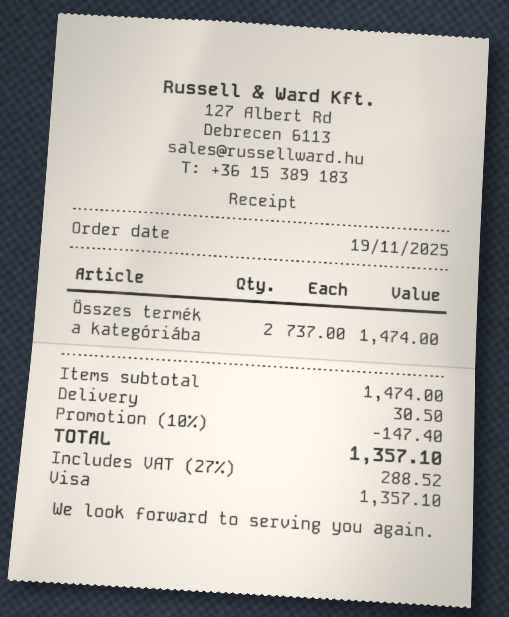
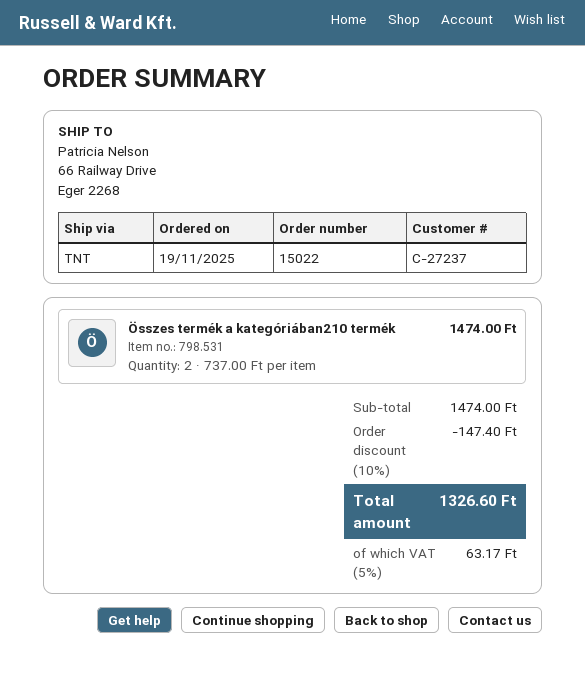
shipping: 30.50 -> none
tax: 27% = 288.52 -> 5% = 63.17
total: 1357.10 -> 1326.60

